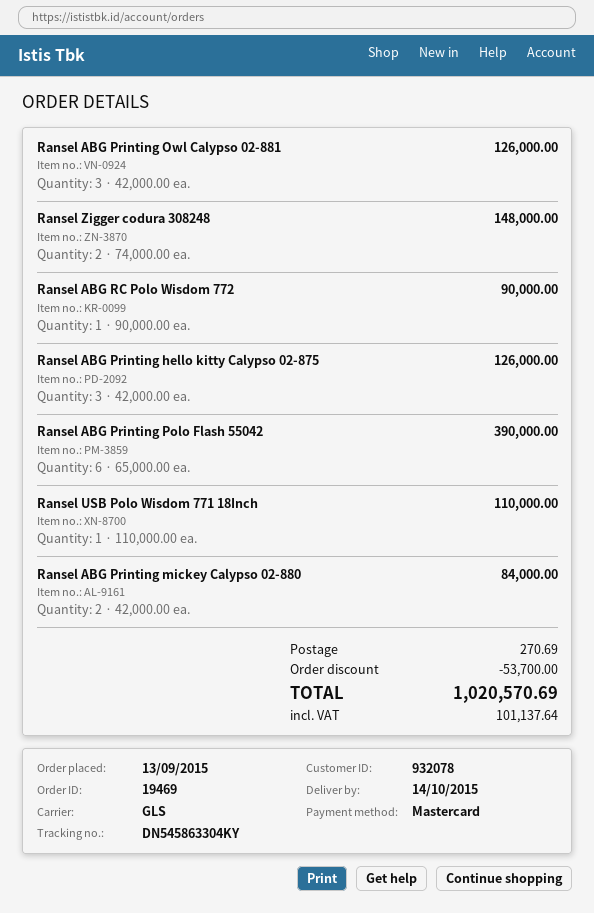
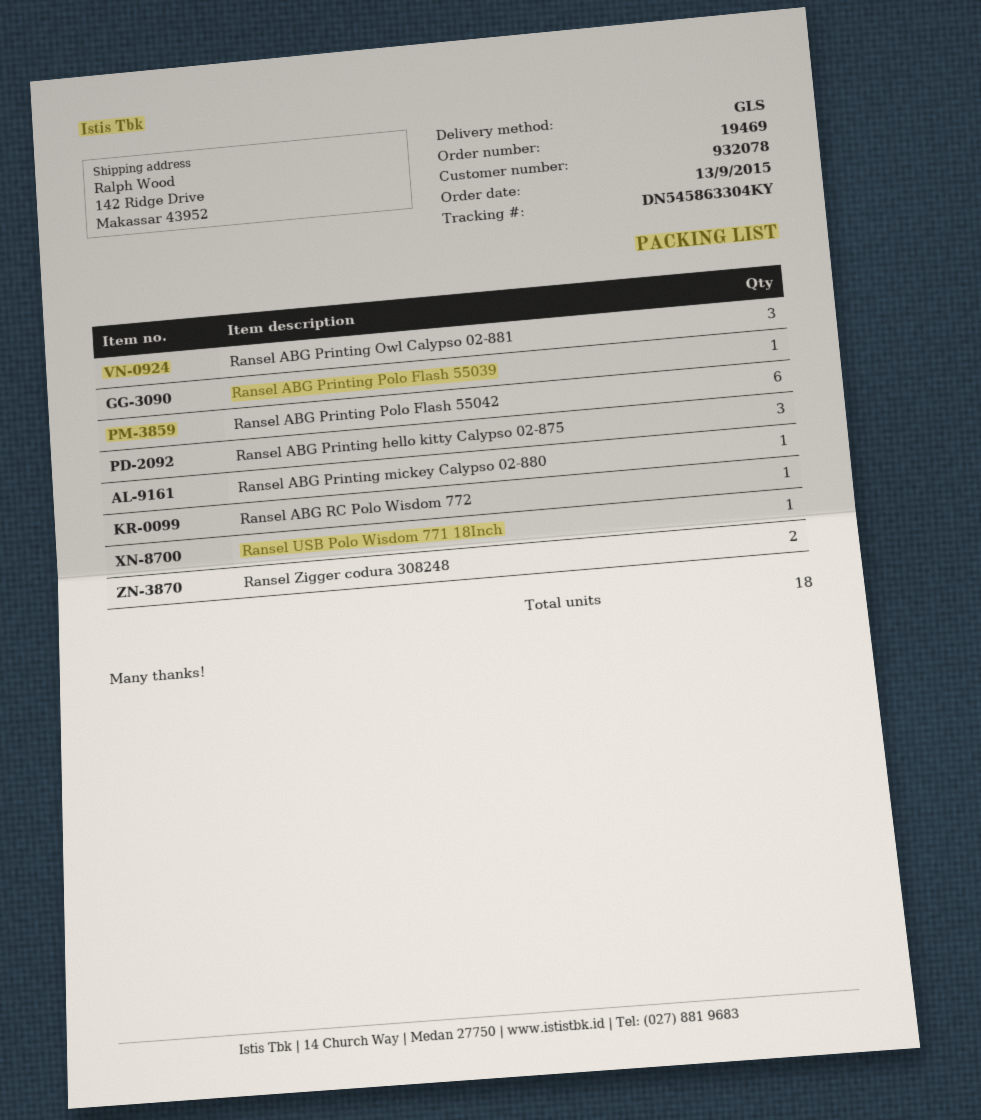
Ransel ABG Printing mickey Calypso 02-880: 2 -> 1
Ransel ABG Printing Polo Flash 55039: none -> 1

